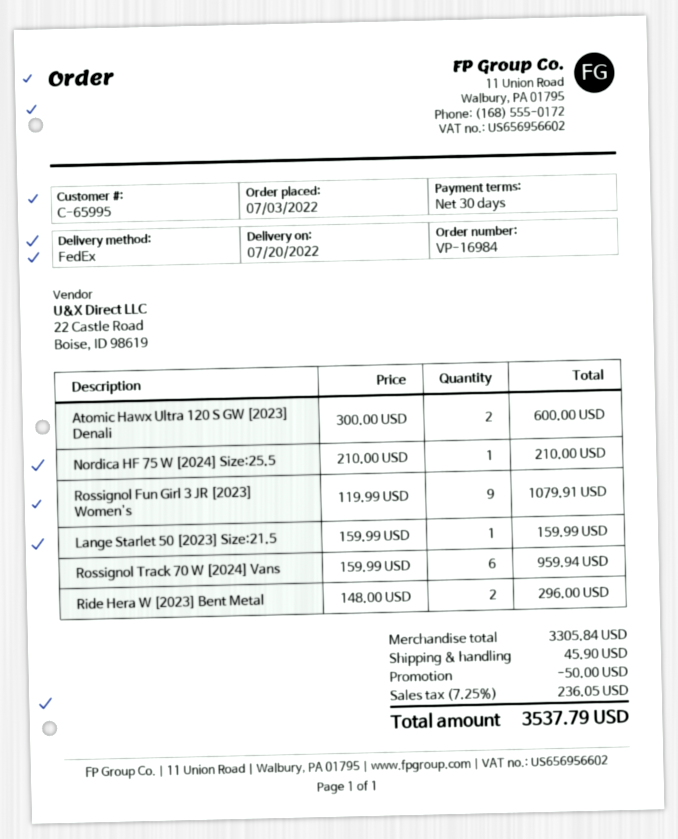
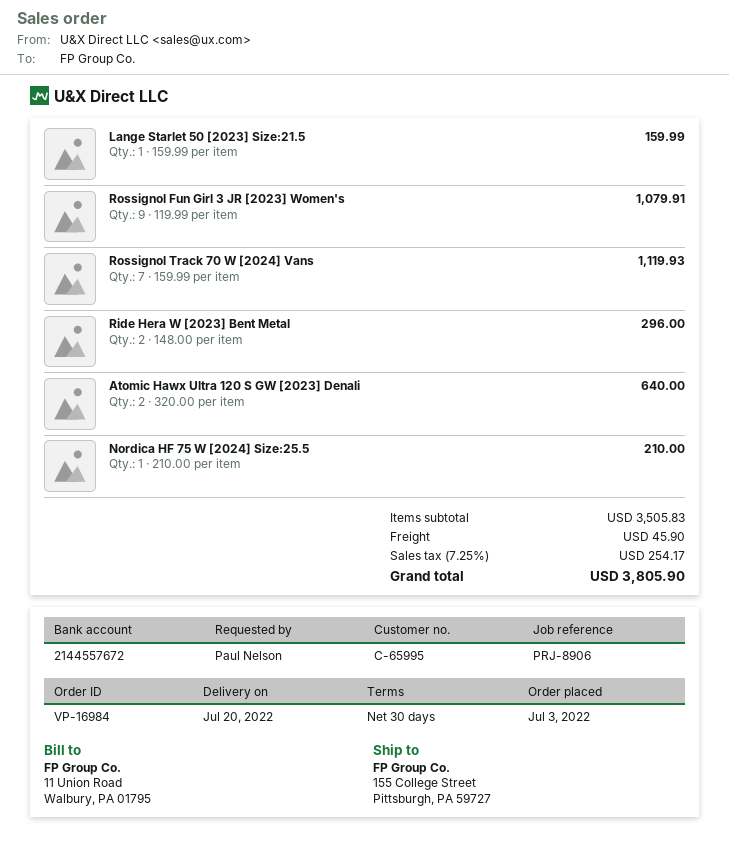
Atomic Hawx Ultra 120 S GW [2023] Denali: 2 x 300.00 = 600.00 -> 2 x 320.00 = 640.00
Rossignol Track 70 W [2024] Vans: 6 x 159.99 = 959.94 -> 7 x 159.99 = 1119.93
subtotal: 3305.84 -> 3505.83
discount: 50.00 -> none
tax: 7.25% = 236.05 -> 7.25% = 254.17
total: 3537.79 -> 3805.90

